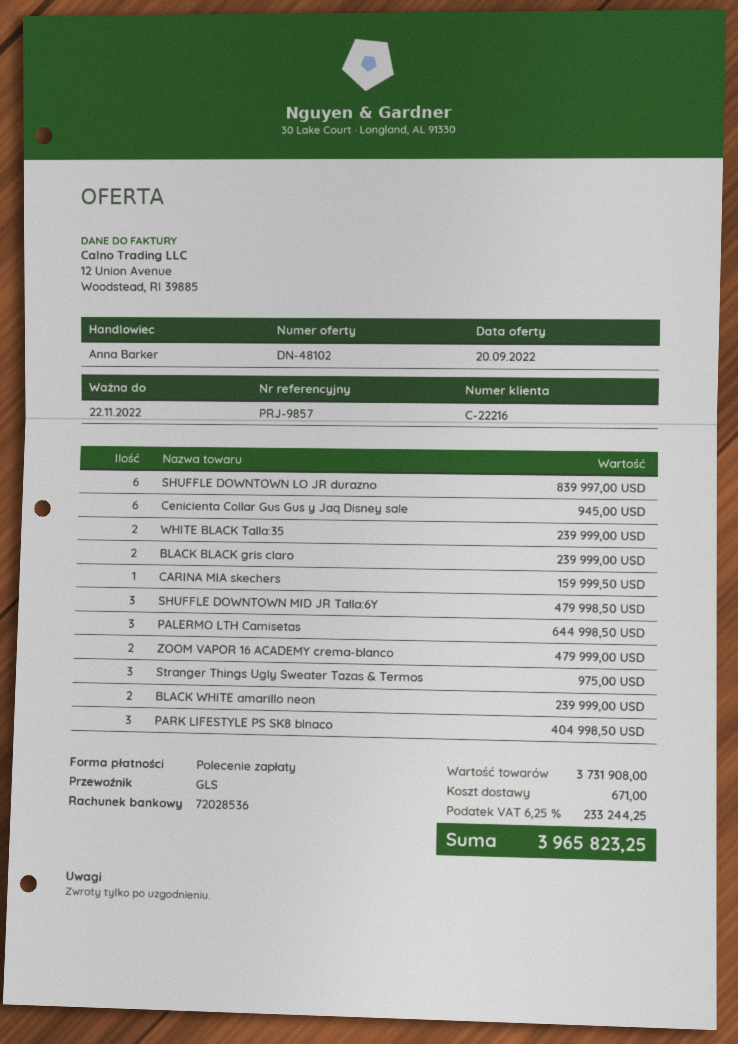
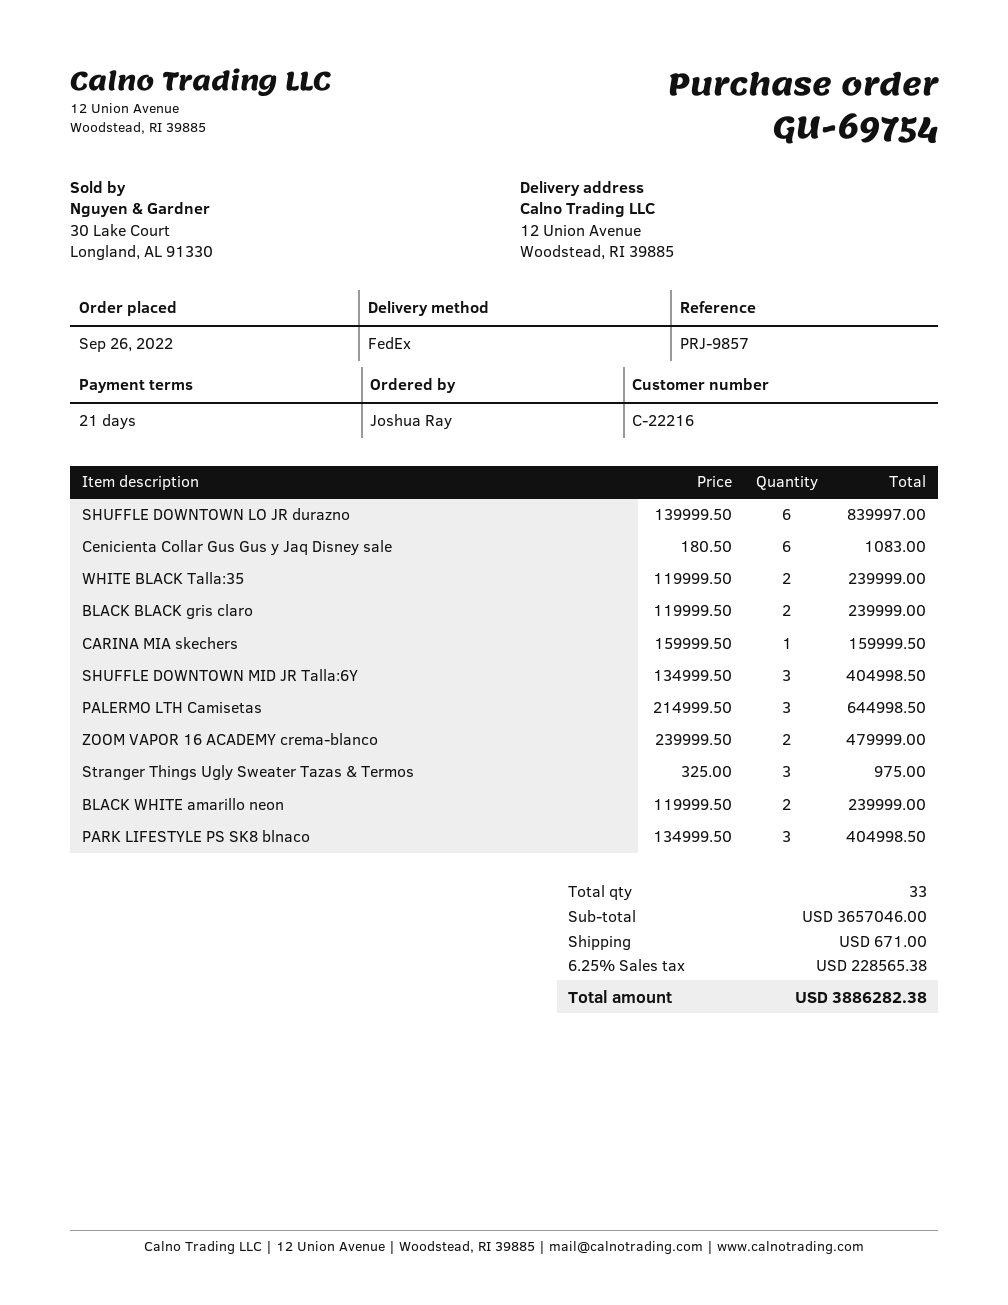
shipping method: GLS -> FedEx
Cenicienta Collar Gus Gus y Jaq Disney sale: 6 for 945.00 -> 6 for 1083.00
SHUFFLE DOWNTOWN MID JR Talla:6Y: 3 for 479998.50 -> 3 for 404998.50
subtotal: 3731908.00 -> 3657046.00
tax: 6.25% = 233244.25 -> 6.25% = 228565.38
total: 3965823.25 -> 3886282.38

